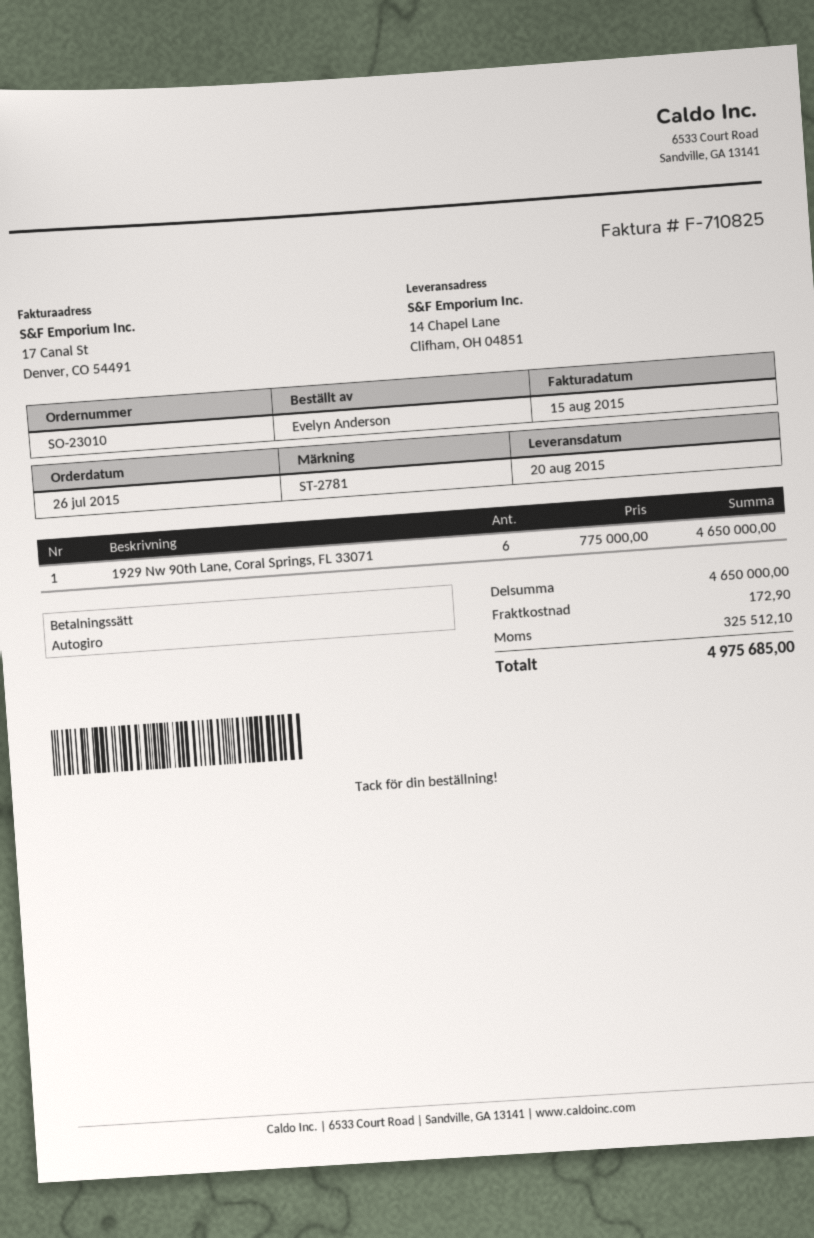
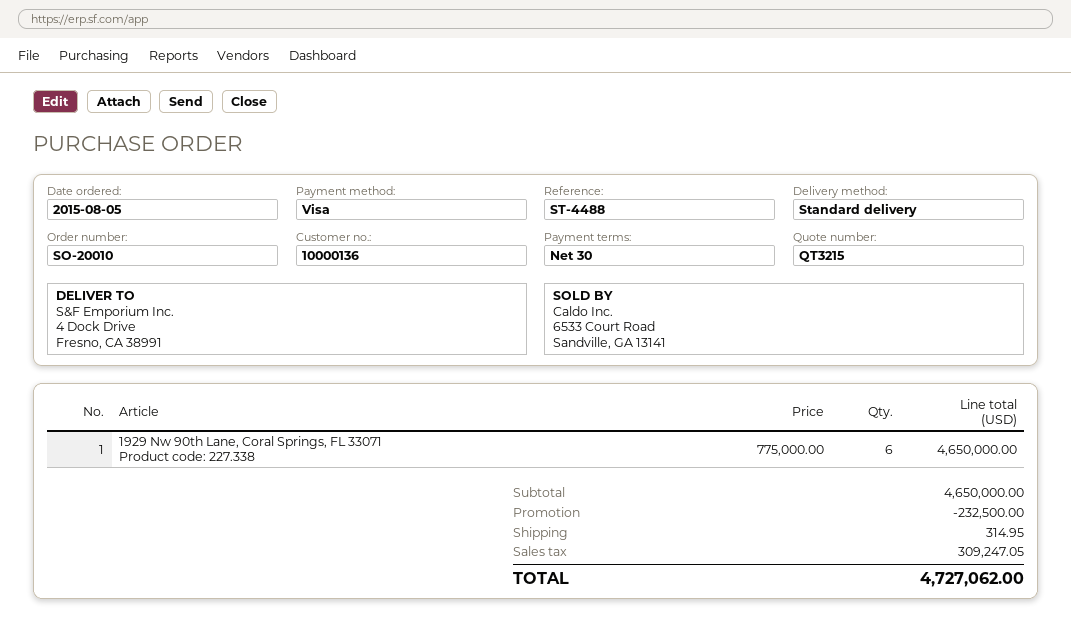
order number: SO-23010 -> SO-20010
order date: 2015-07-26 -> 2015-08-05
reference: ST-2781 -> ST-4488
payment method: direct debit -> Visa
ship to: 14 Chapel Lane, Clifham, OH 04851 -> 4 Dock Drive, Fresno, CA 38991
discount: none -> 232500.00
shipping: 172.90 -> 314.95
tax: 325512.10 -> 309247.05
total: 4975685.00 -> 4727062.00

